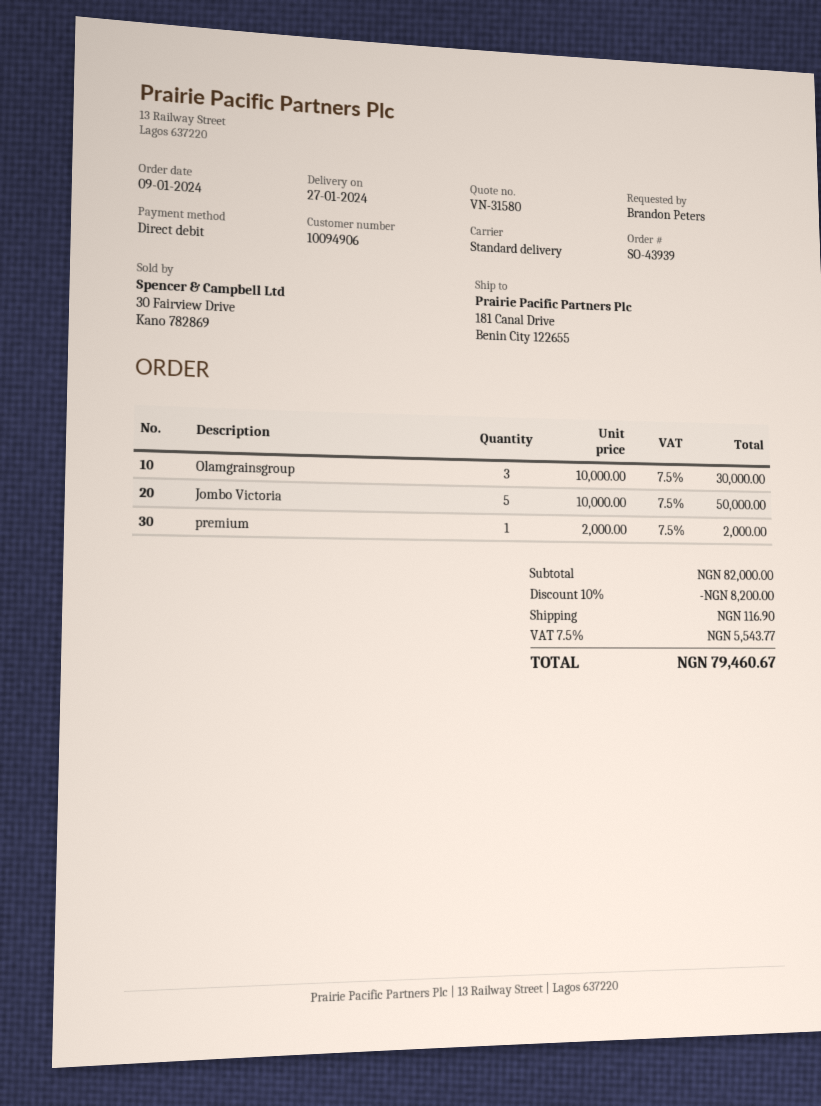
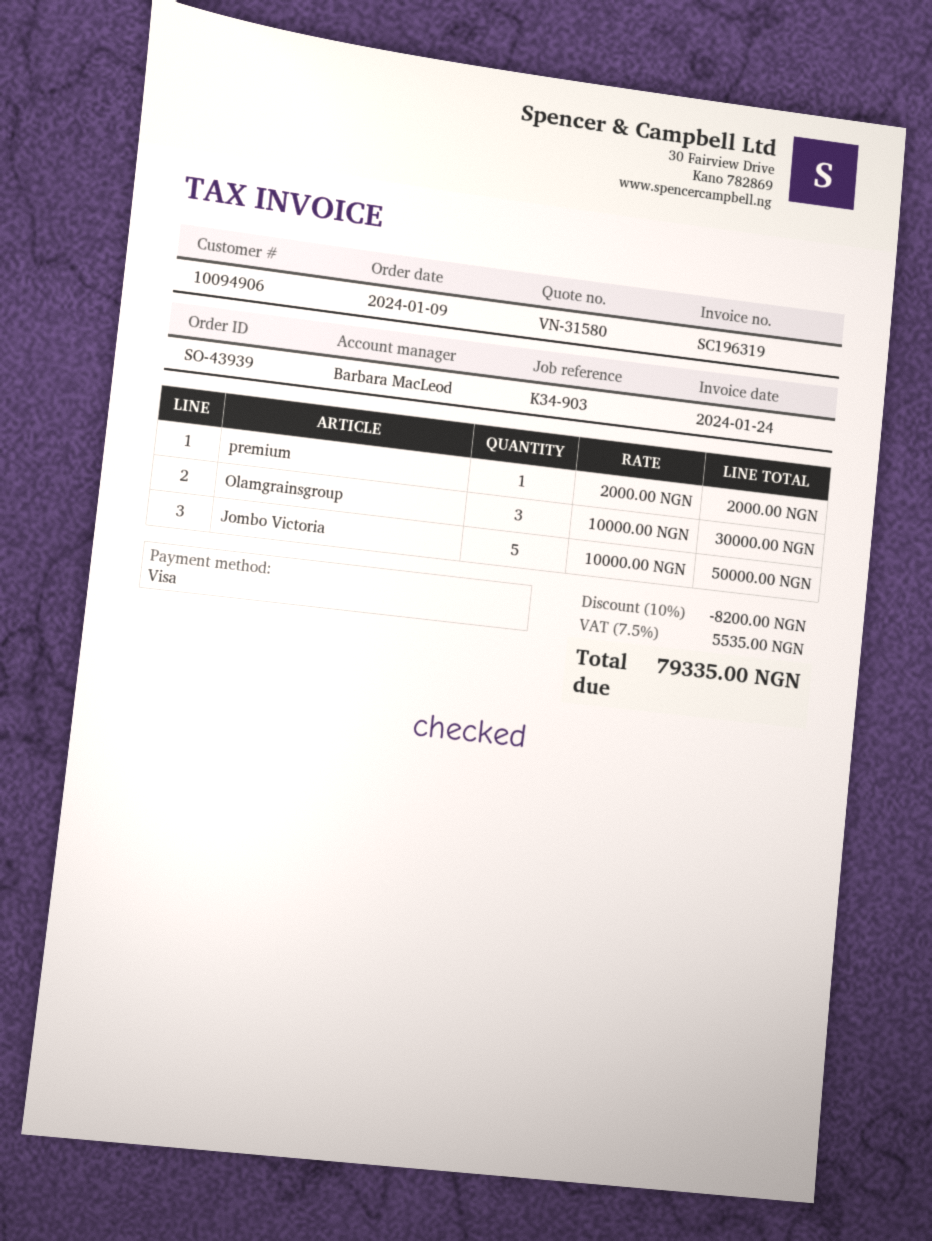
payment method: direct debit -> Visa
shipping: 116.90 -> none
tax: 7.5% = 5543.77 -> 7.5% = 5535.00
total: 79460.67 -> 79335.00

